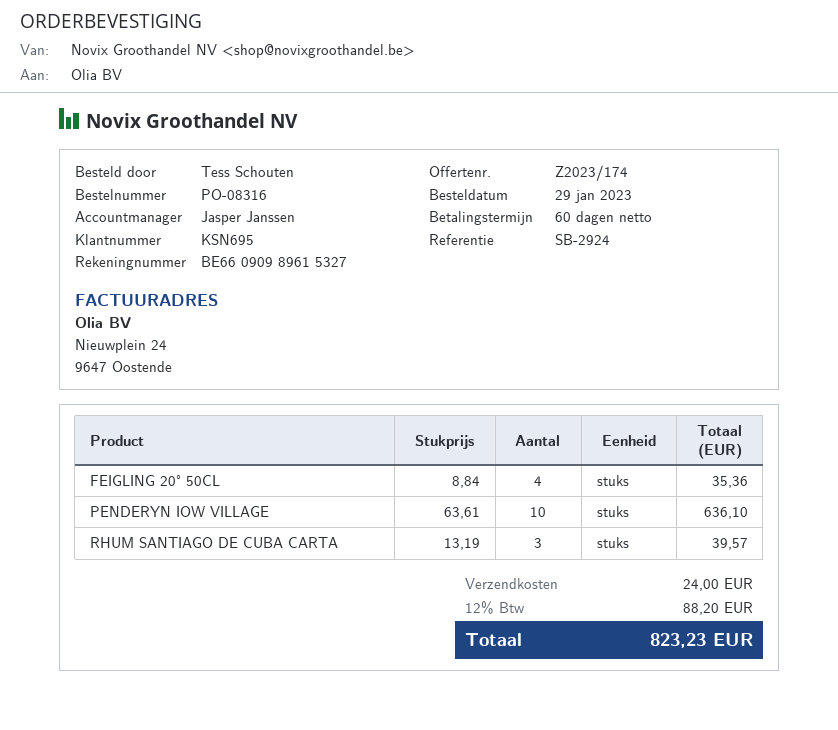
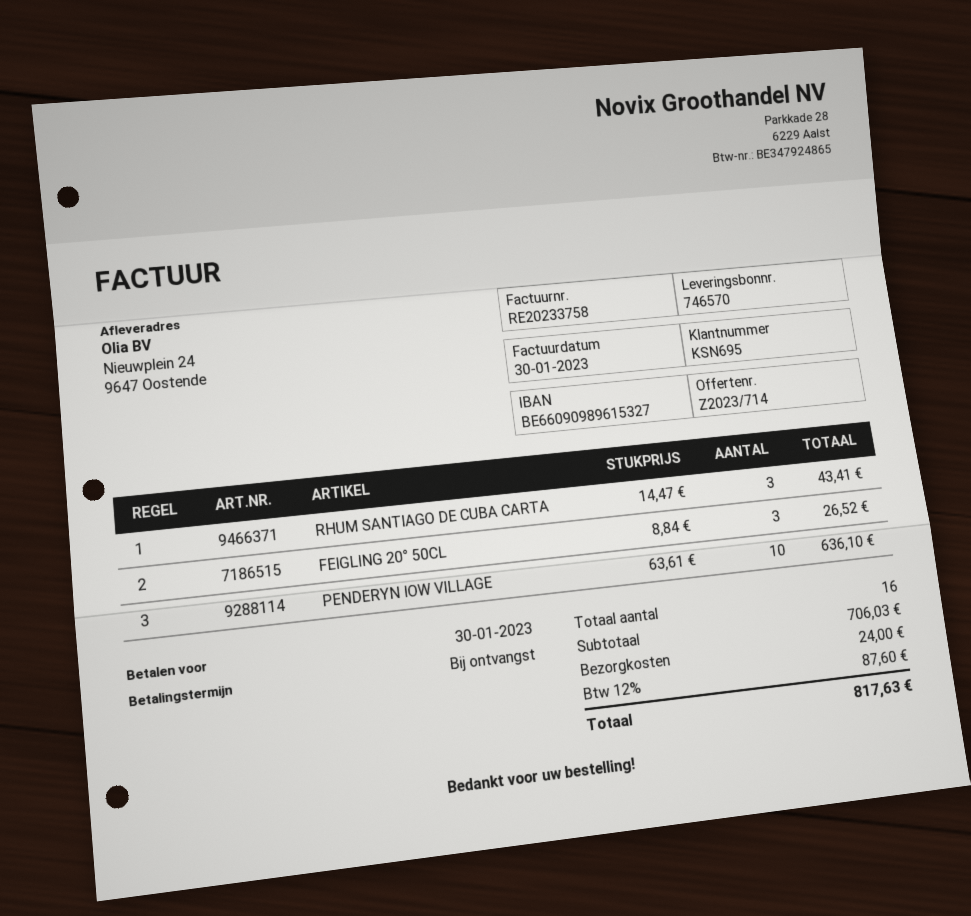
quote number: Z2023/174 -> Z2023/714
payment terms: 60 days -> on receipt
FEIGLING 20° 50CL: 4 x 8.84 = 35.36 -> 3 x 8.84 = 26.52
RHUM SANTIAGO DE CUBA CARTA: 3 x 13.19 = 39.57 -> 3 x 14.47 = 43.41
tax: 12% = 88.20 -> 12% = 87.60
total: 823.23 -> 817.63

